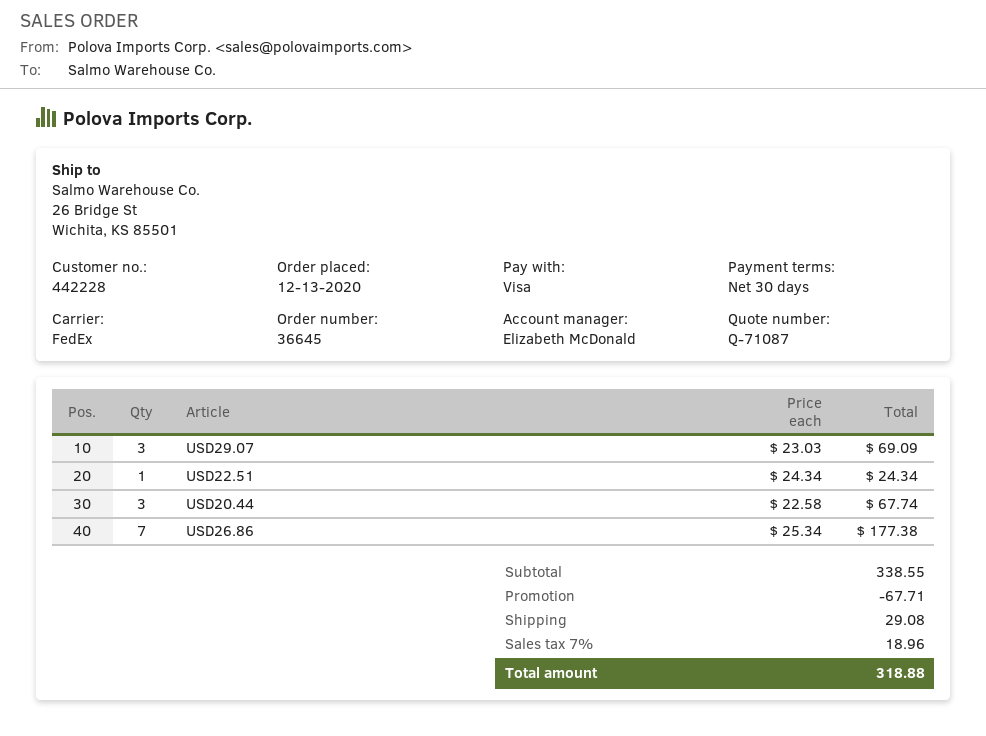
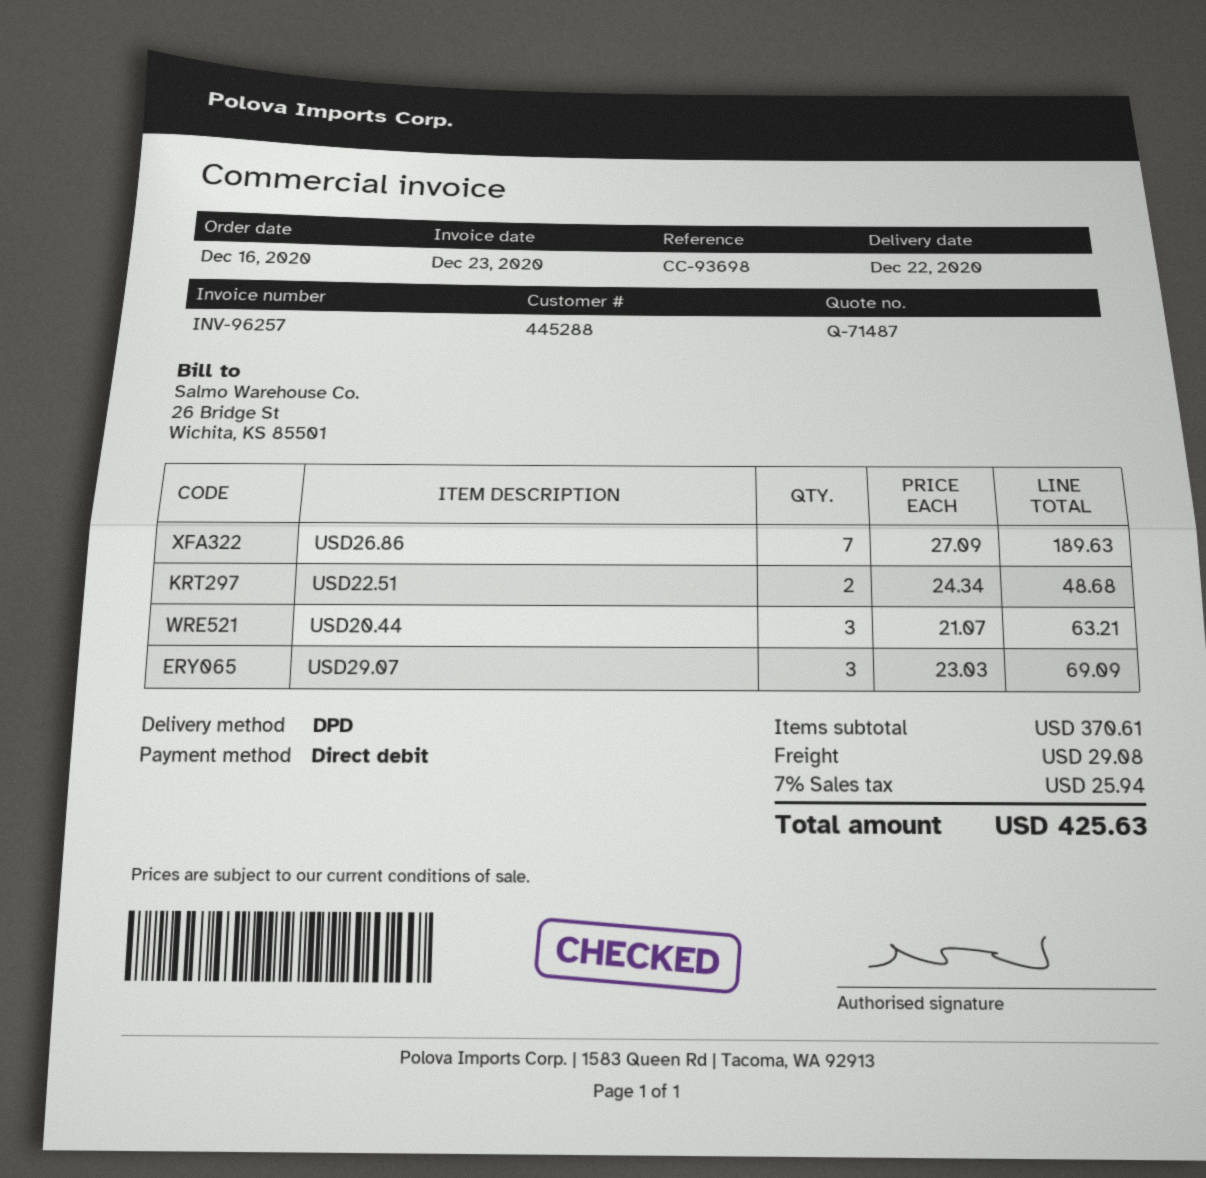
quote number: Q-71087 -> Q-71487
order date: 2020-12-13 -> 2020-12-16
customer number: 442228 -> 445288
payment method: Visa -> direct debit
shipping method: FedEx -> DPD
USD22.51: 1 x 24.34 = 24.34 -> 2 x 24.34 = 48.68
USD20.44: 3 x 22.58 = 67.74 -> 3 x 21.07 = 63.21
USD26.86: 7 x 25.34 = 177.38 -> 7 x 27.09 = 189.63
subtotal: 338.55 -> 370.61
discount: 67.71 -> none
tax: 7% = 18.96 -> 7% = 25.94
total: 318.88 -> 425.63

